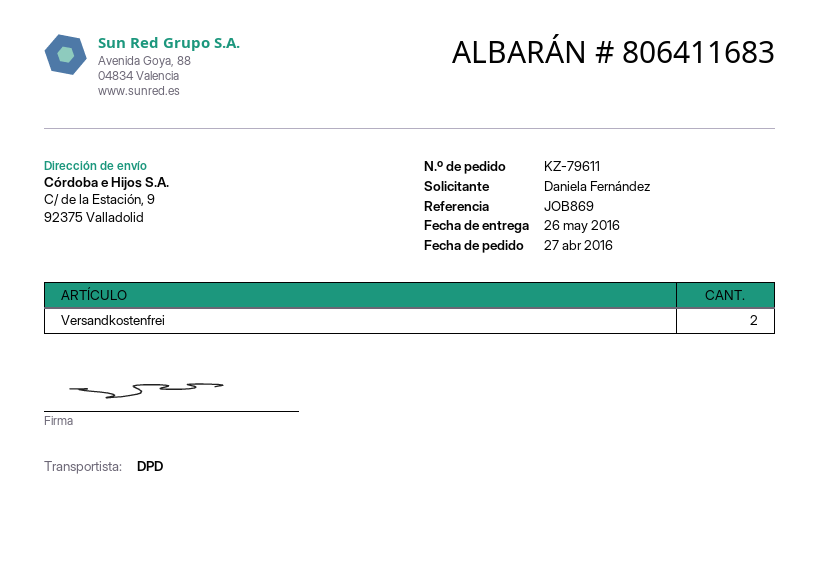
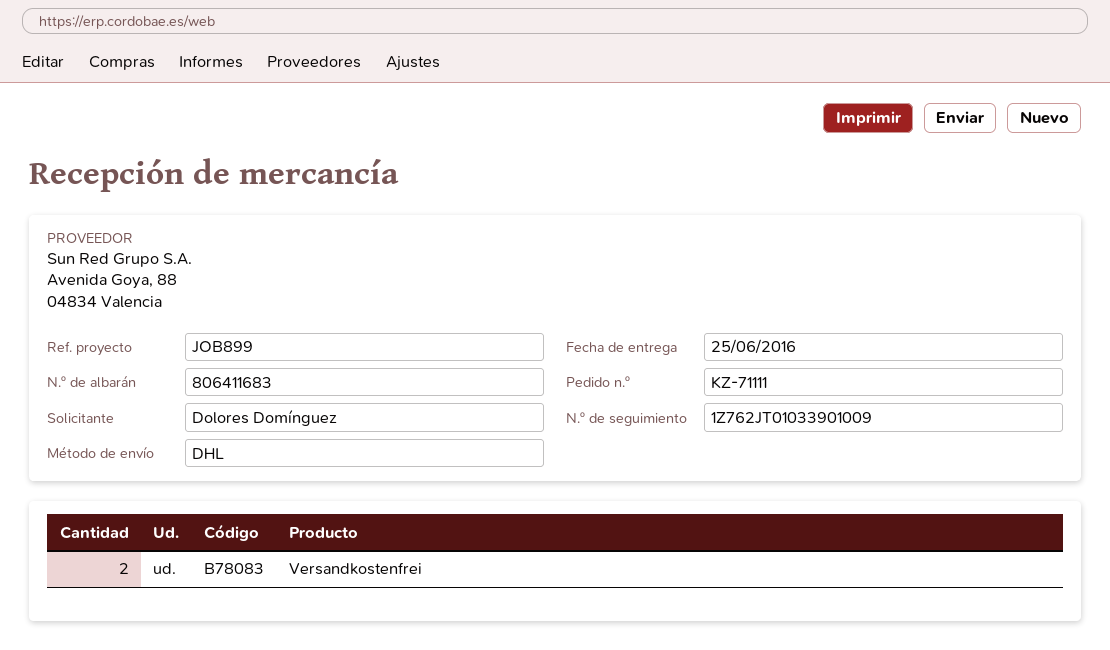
order number: KZ-79611 -> KZ-71111
delivery date: 2016-05-26 -> 2016-06-25
reference: JOB869 -> JOB899
ordered by: Daniela Fernández -> Dolores Domínguez
shipping method: DPD -> DHL

